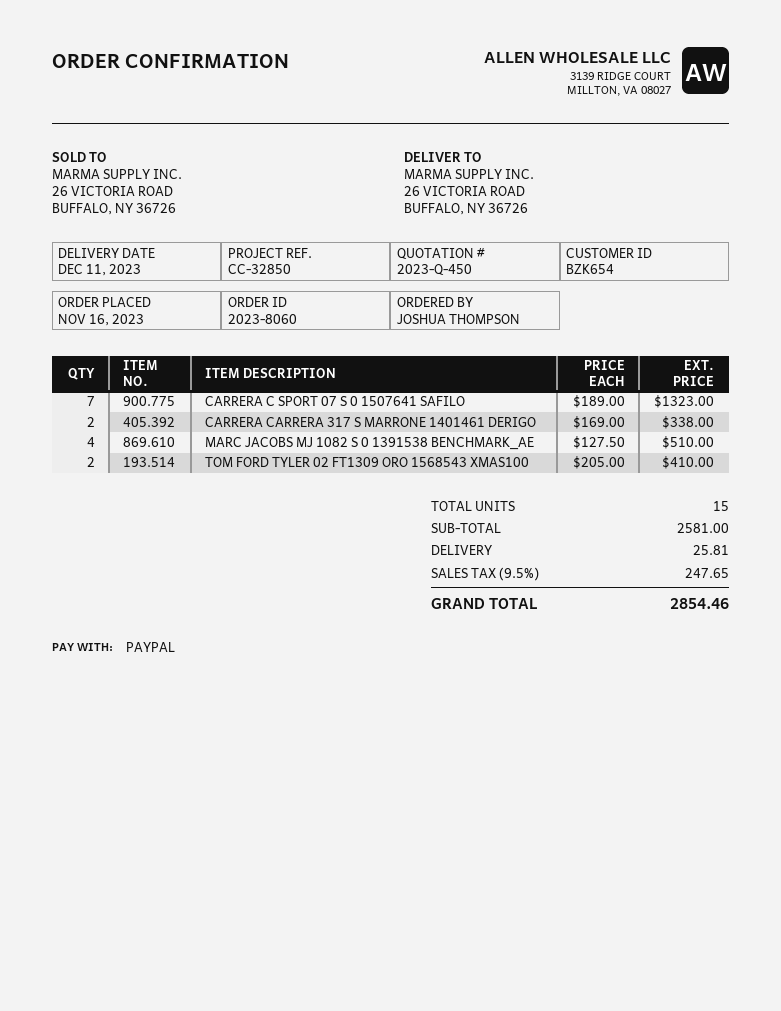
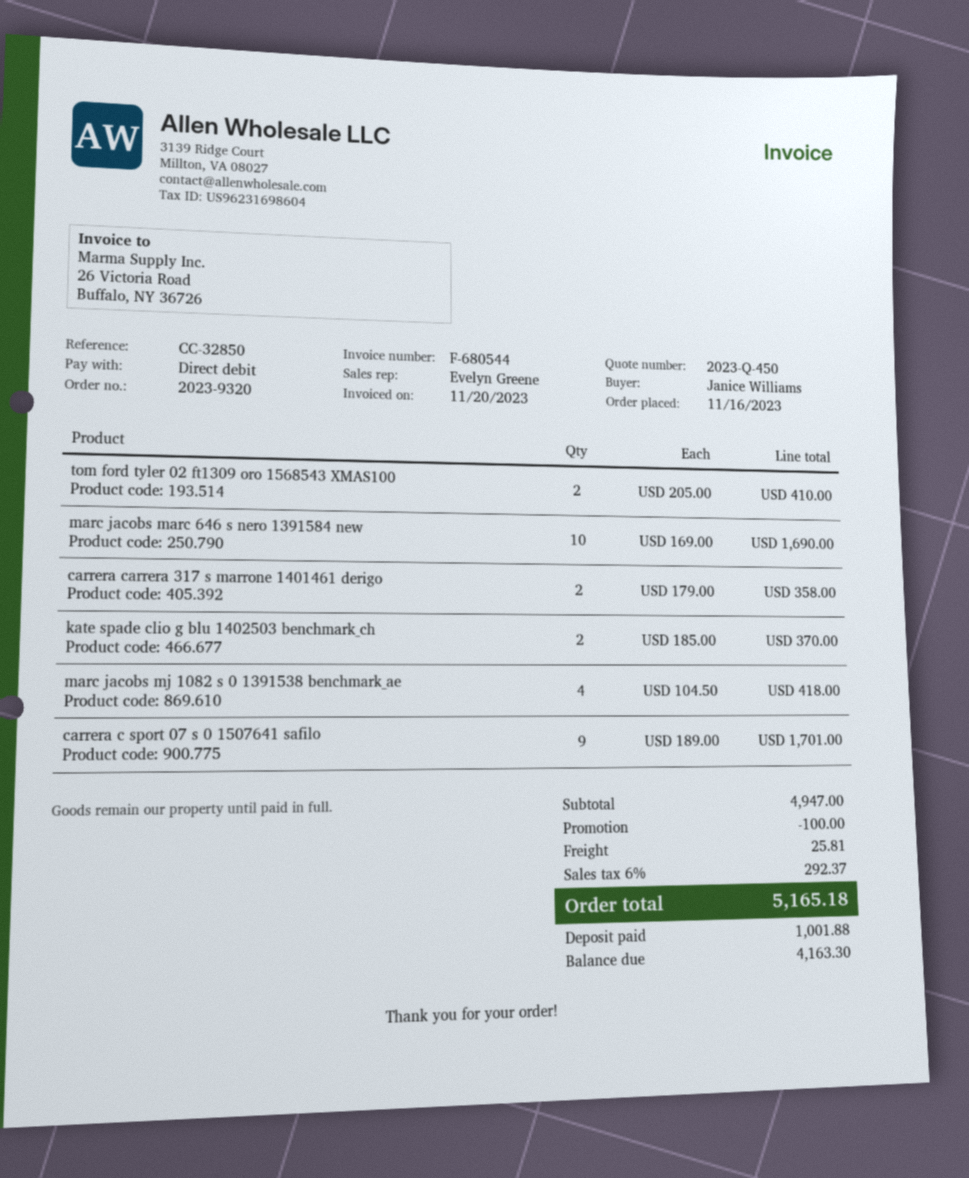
order number: 2023-8060 -> 2023-9320
ordered by: JOSHUA THOMPSON -> Janice Williams
payment method: PayPal -> direct debit
CARRERA C SPORT 07 S 0 1507641 SAFILO: 7 x 189.00 = 1323.00 -> 9 x 189.00 = 1701.00
CARRERA CARRERA 317 S MARRONE 1401461 DERIGO: 2 x 169.00 = 338.00 -> 2 x 179.00 = 358.00
MARC JACOBS MJ 1082 S 0 1391538 BENCHMARK_AE: 4 x 127.50 = 510.00 -> 4 x 104.50 = 418.00
marc jacobs marc 646 s nero 1391584 new: none -> 10 x 169.00 = 1690.00
kate spade clio g blu 1402503 benchmark_ch: none -> 2 x 185.00 = 370.00
subtotal: 2581.00 -> 4947.00
discount: none -> 100.00
tax: 9.5% = 247.65 -> 6% = 292.37
total: 2854.46 -> 5165.18

